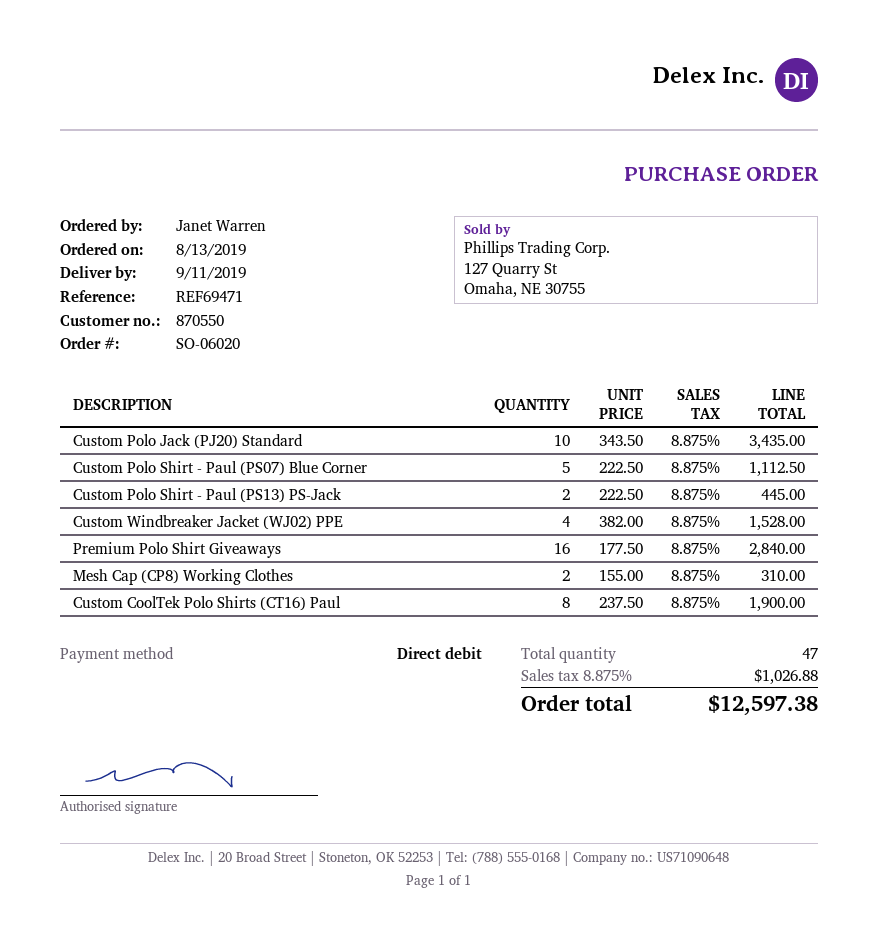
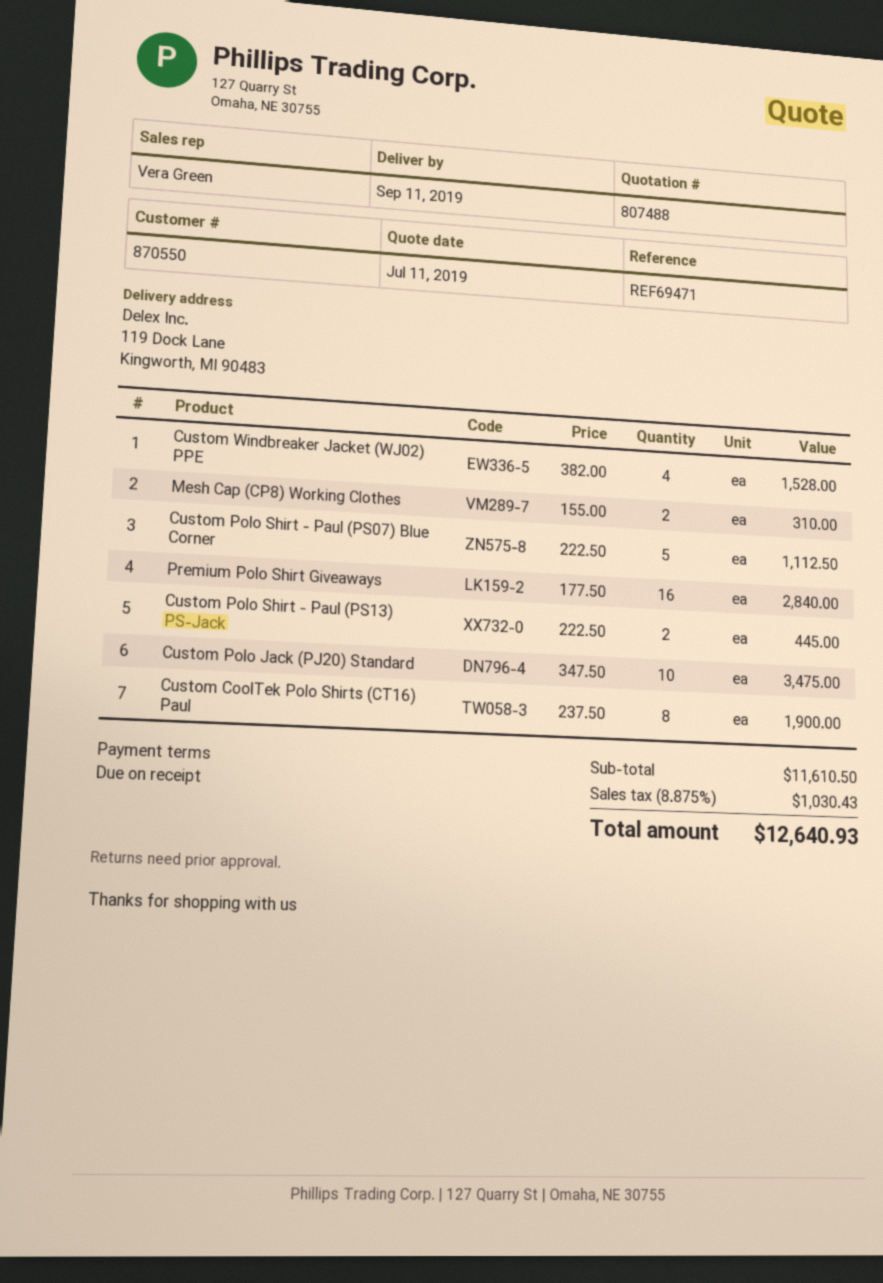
Custom Polo Jack (PJ20) Standard: 10 x 343.50 = 3435.00 -> 10 x 347.50 = 3475.00
tax: 8.875% = 1026.88 -> 8.875% = 1030.43
total: 12597.38 -> 12640.93

